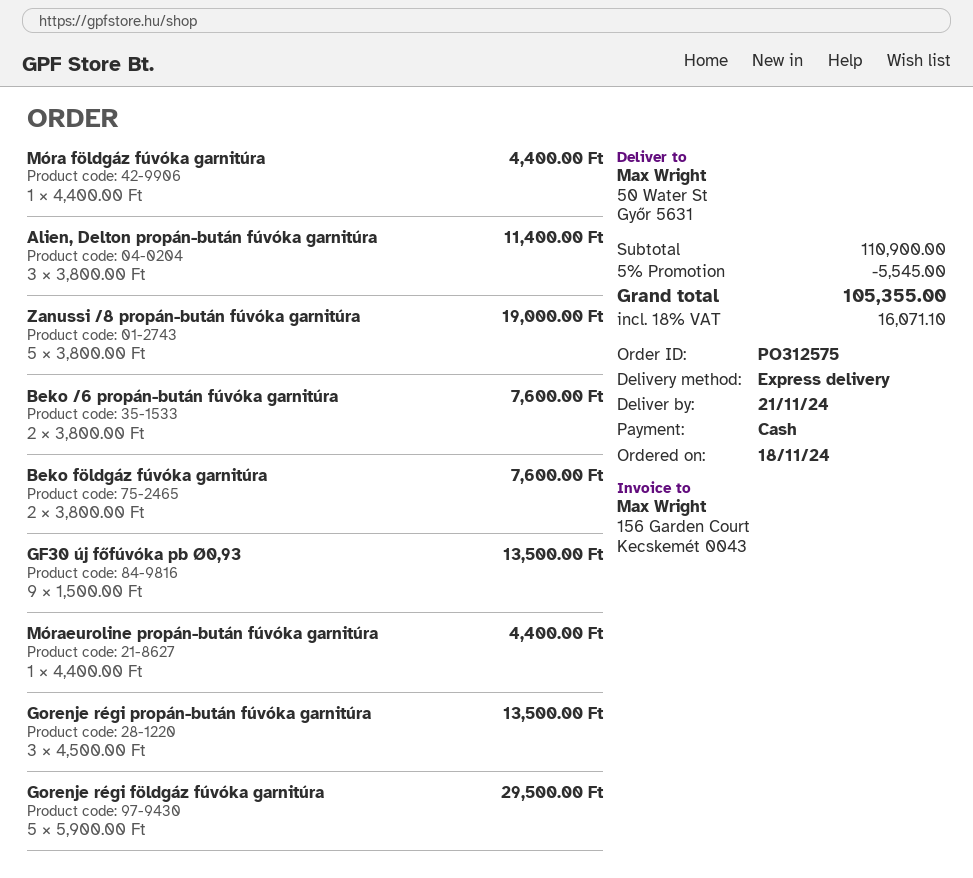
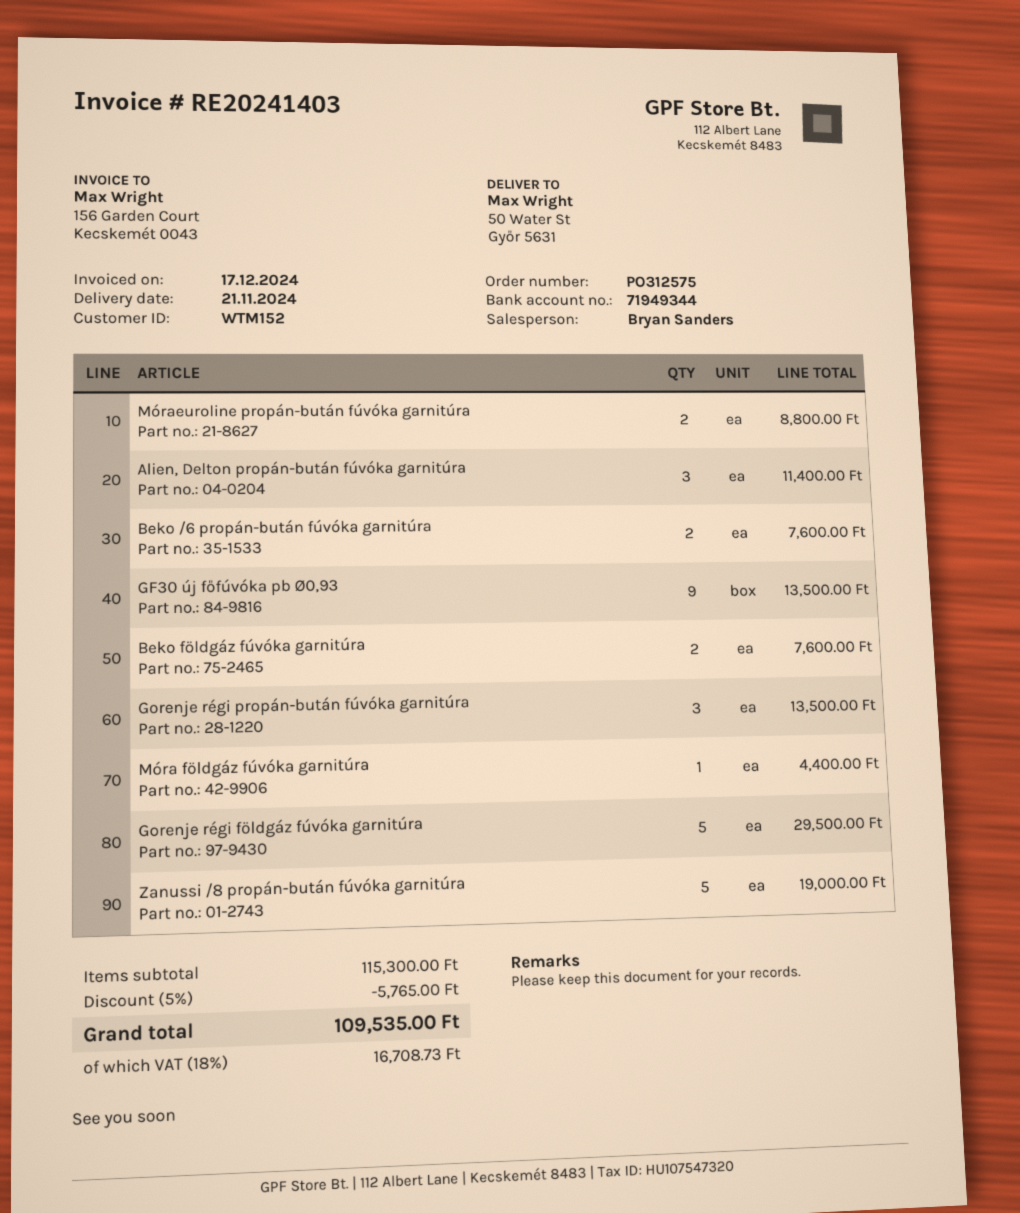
Móraeuroline propán-bután fúvóka garnitúra: 1 for 4400.00 -> 2 for 8800.00
subtotal: 110900.00 -> 115300.00
discount: 5% = 5545.00 -> 5% = 5765.00
tax: 18% = 16071.10 -> 18% = 16708.73
total: 105355.00 -> 109535.00

